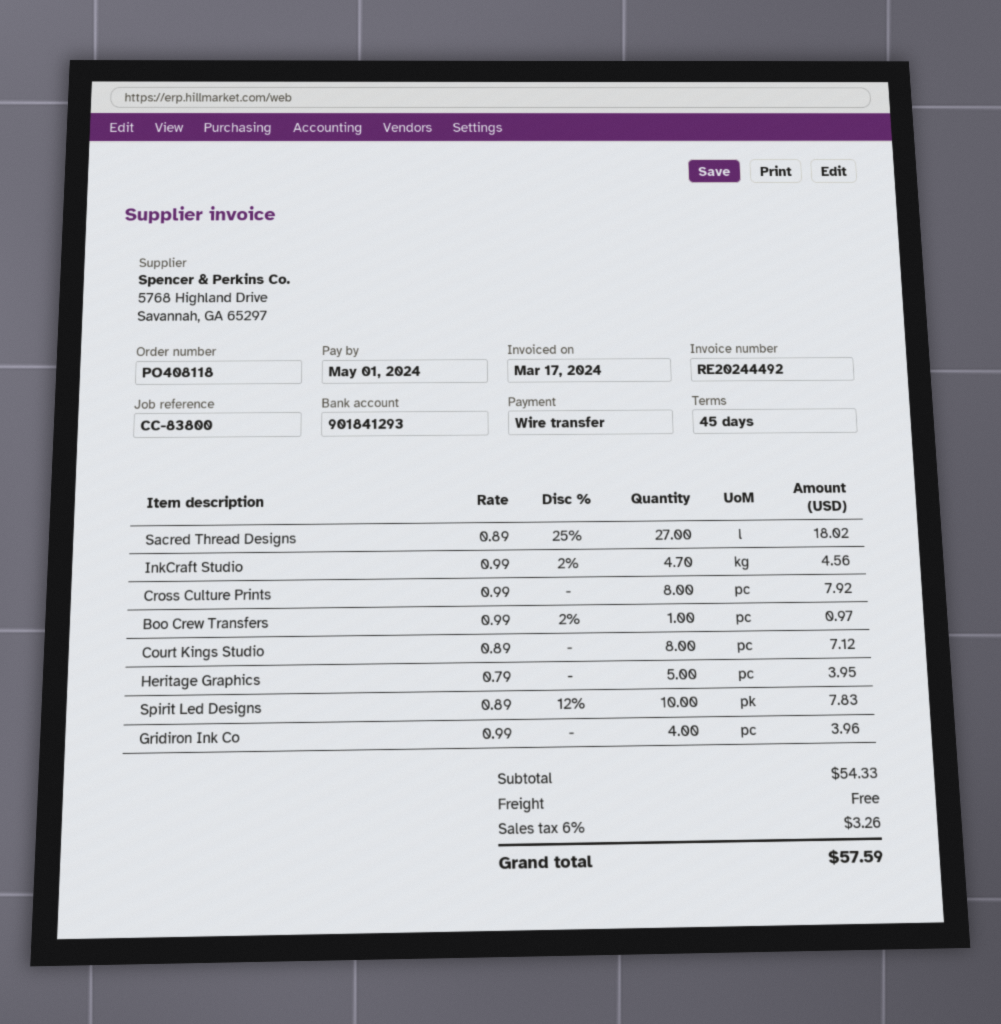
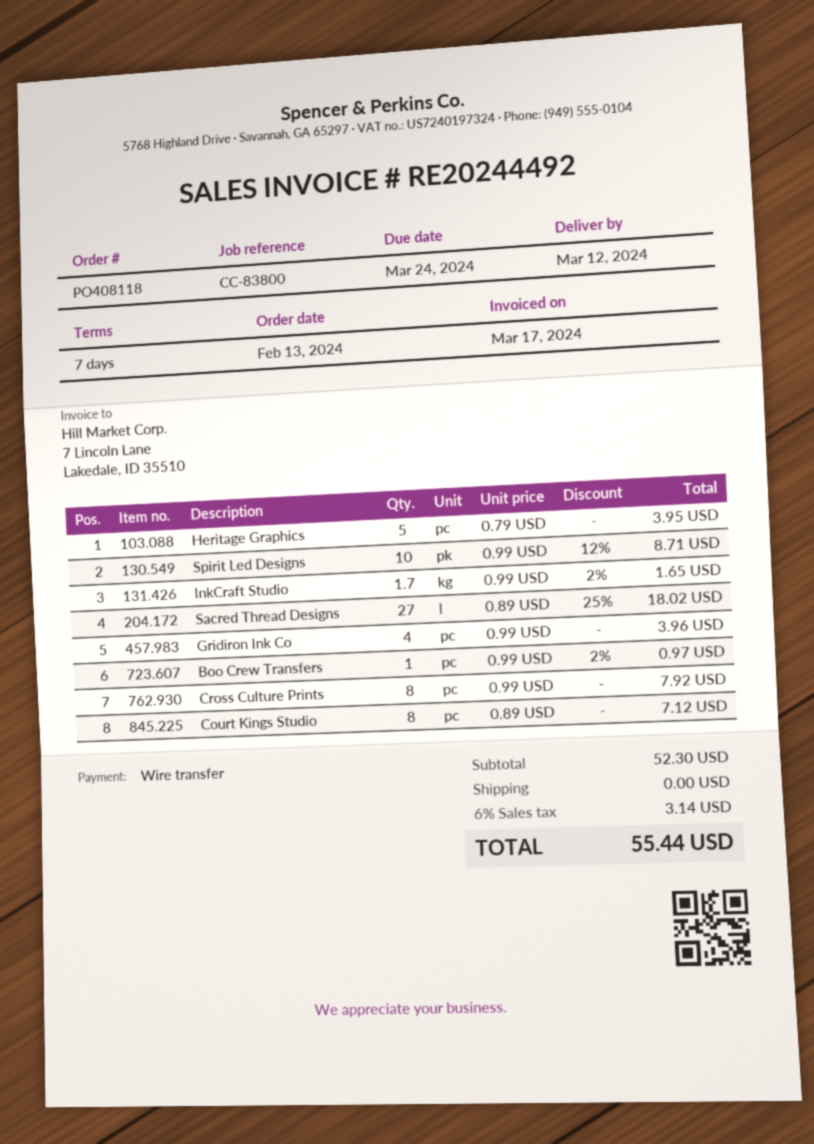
payment terms: 45 days -> 7 days
due date: 2024-05-01 -> 2024-03-24
InkCraft Studio: 4.7 x 0.99 - 2% = 4.56 -> 1.7 x 0.99 - 2% = 1.65
Spirit Led Designs: 10 x 0.89 - 12% = 7.83 -> 10 x 0.99 - 12% = 8.71
subtotal: 54.33 -> 52.30
tax: 6% = 3.26 -> 6% = 3.14
total: 57.59 -> 55.44

